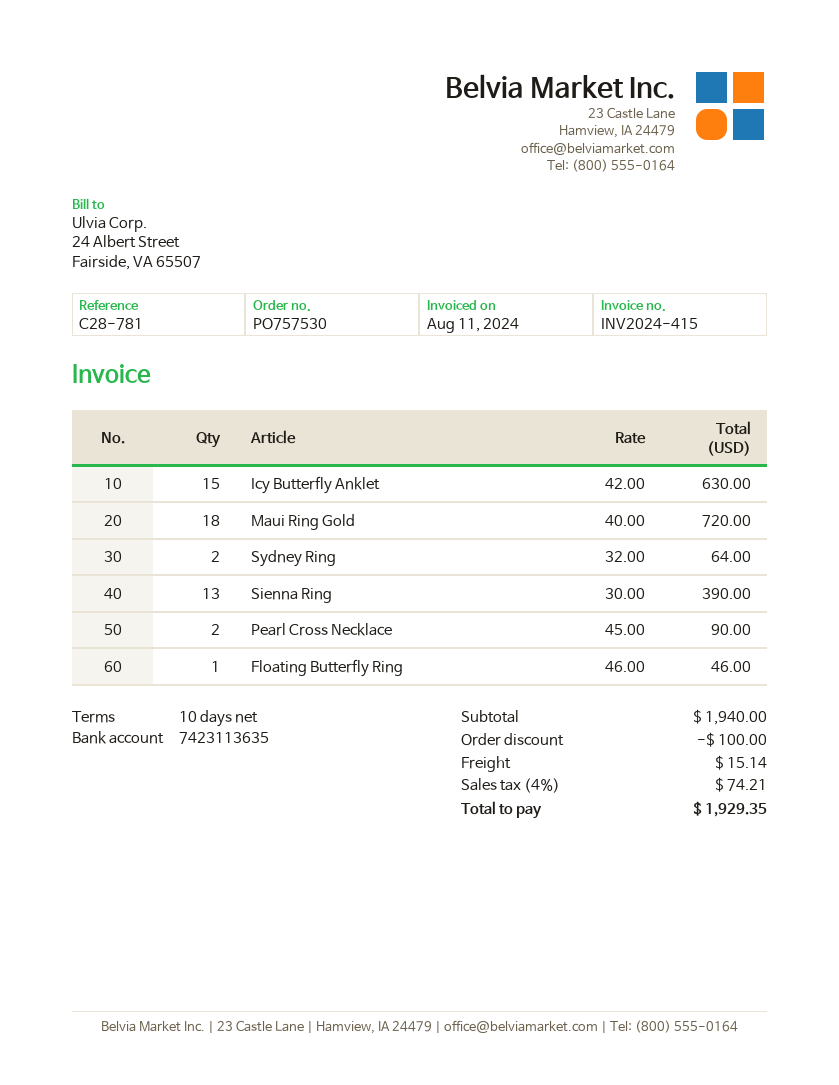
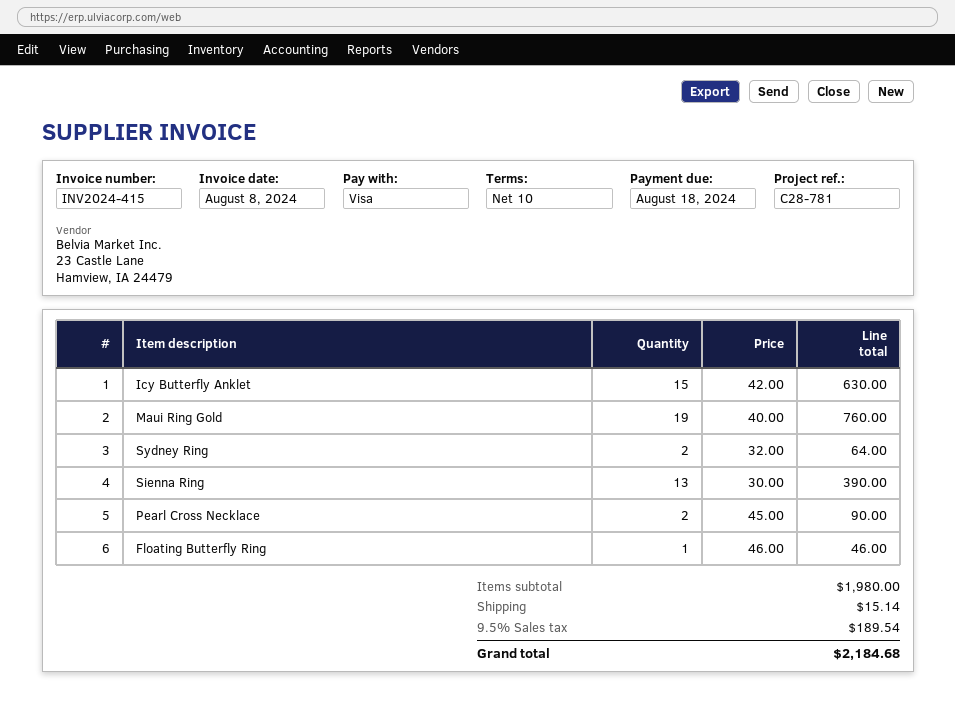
invoice date: 2024-08-11 -> 2024-08-08
Maui Ring Gold: 18 x 40.00 = 720.00 -> 19 x 40.00 = 760.00
subtotal: 1940.00 -> 1980.00
discount: 100.00 -> none
tax: 4% = 74.21 -> 9.5% = 189.54
total: 1929.35 -> 2184.68

